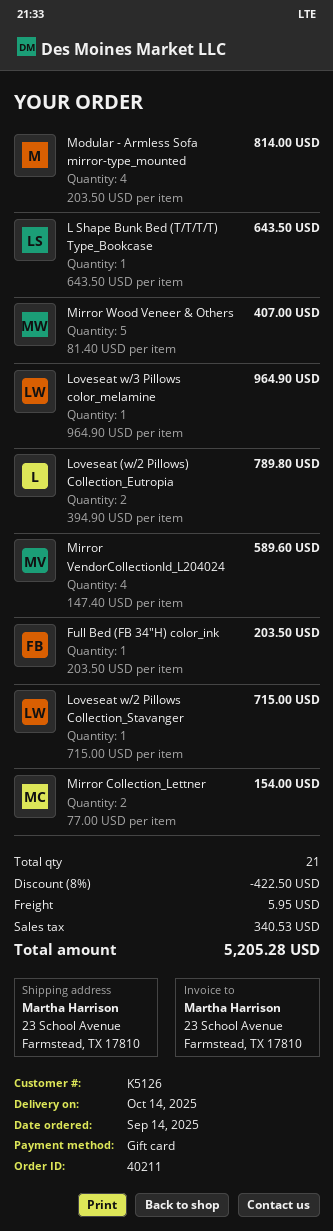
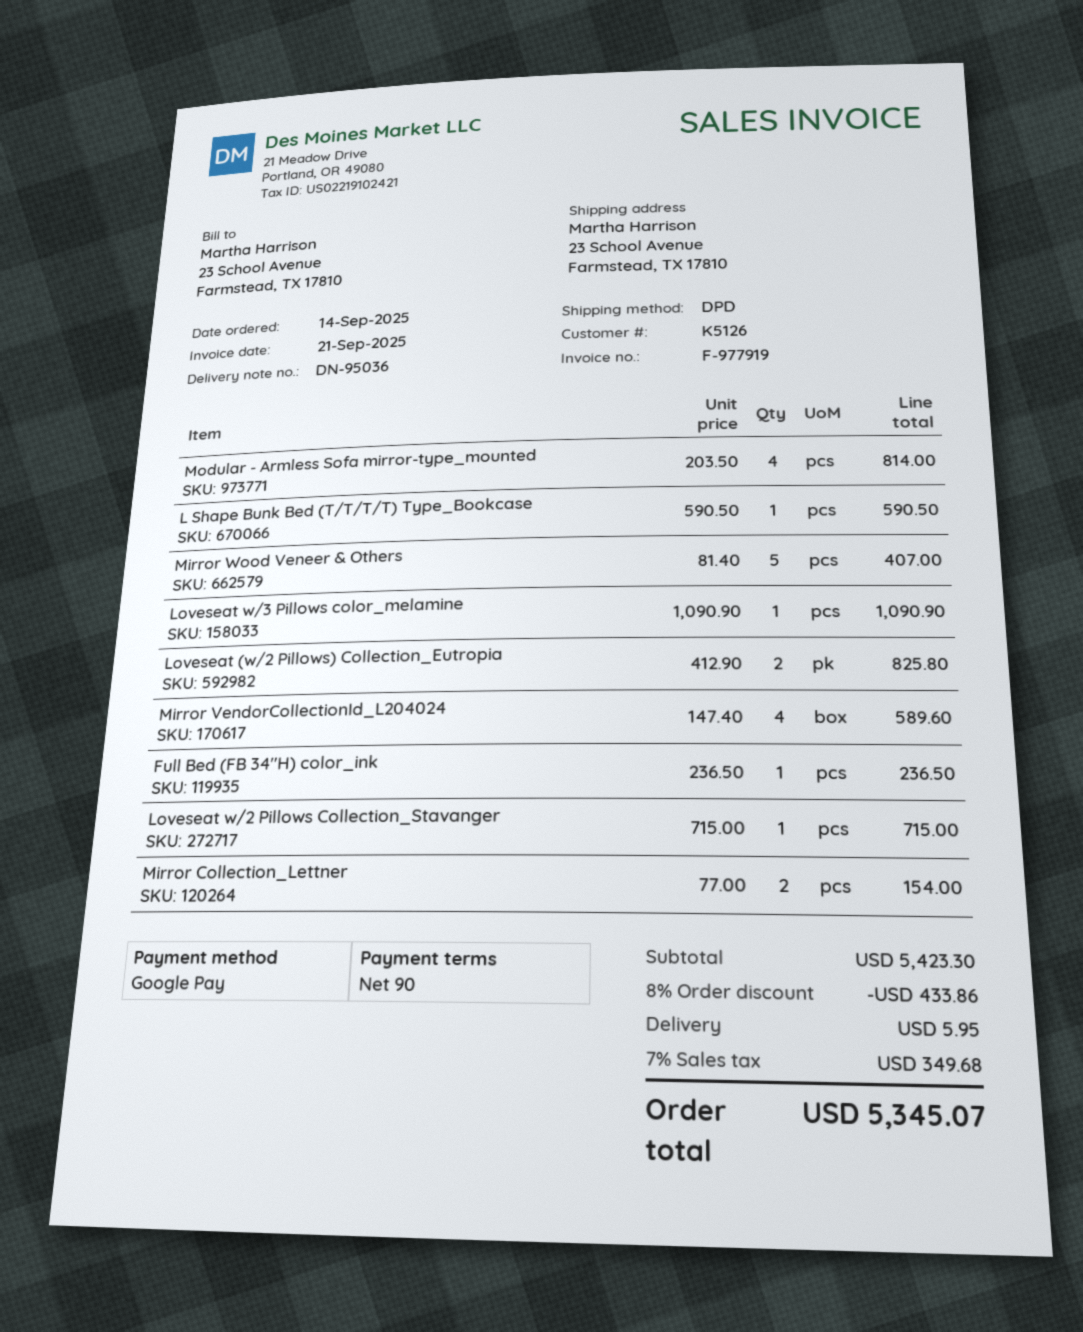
payment method: gift card -> Google Pay
L Shape Bunk Bed (T/T/T/T) Type_Bookcase: 1 x 643.50 = 643.50 -> 1 x 590.50 = 590.50
Loveseat w/3 Pillows color_melamine: 1 x 964.90 = 964.90 -> 1 x 1090.90 = 1090.90
Loveseat (w/2 Pillows) Collection_Eutropia: 2 x 394.90 = 789.80 -> 2 x 412.90 = 825.80
Full Bed (FB 34"H) color_ink: 1 x 203.50 = 203.50 -> 1 x 236.50 = 236.50
discount: 8% = 422.50 -> 8% = 433.86
tax: 340.53 -> 349.68
total: 5205.28 -> 5345.07

